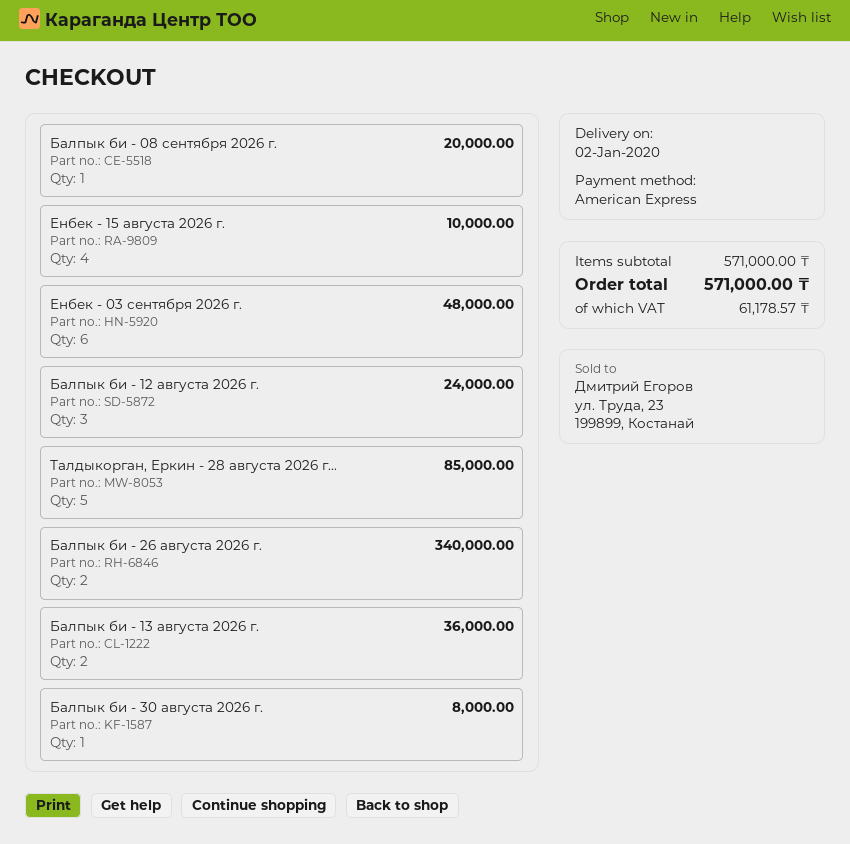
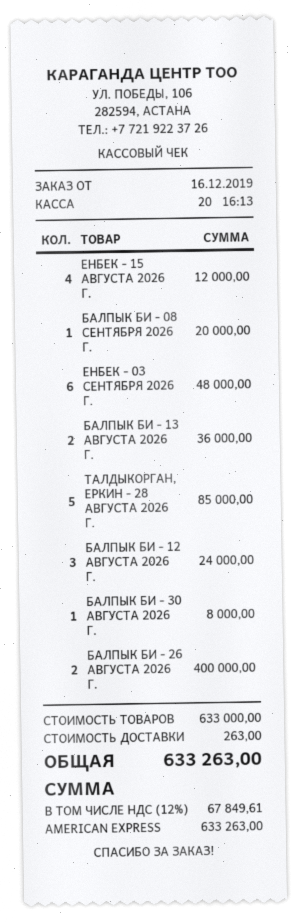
Енбек - 15 августа 2026 г.: 4 for 10000.00 -> 4 for 12000.00
Балпык би - 26 августа 2026 г.: 2 for 340000.00 -> 2 for 400000.00
subtotal: 571000.00 -> 633000.00
shipping: none -> 263.00
tax: 61178.57 -> 67849.61
total: 571000.00 -> 633263.00

